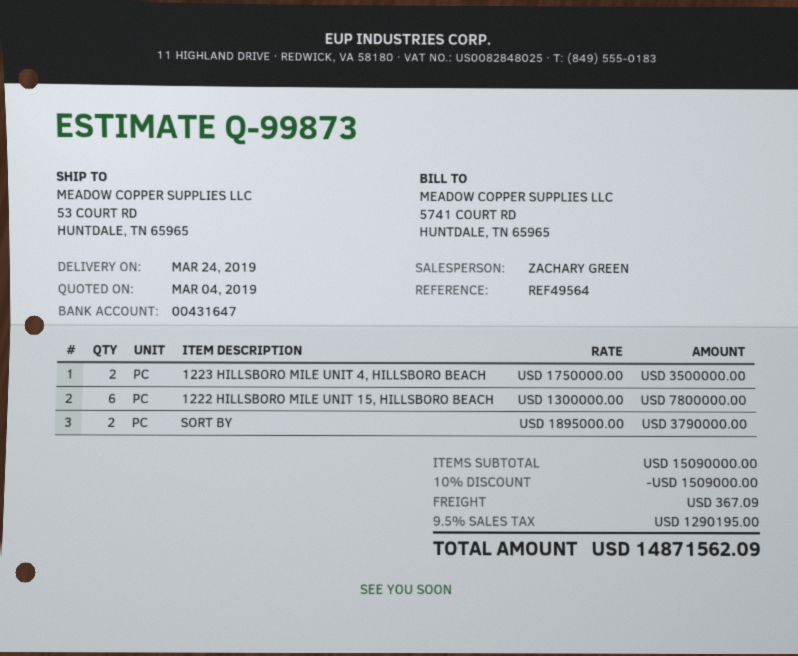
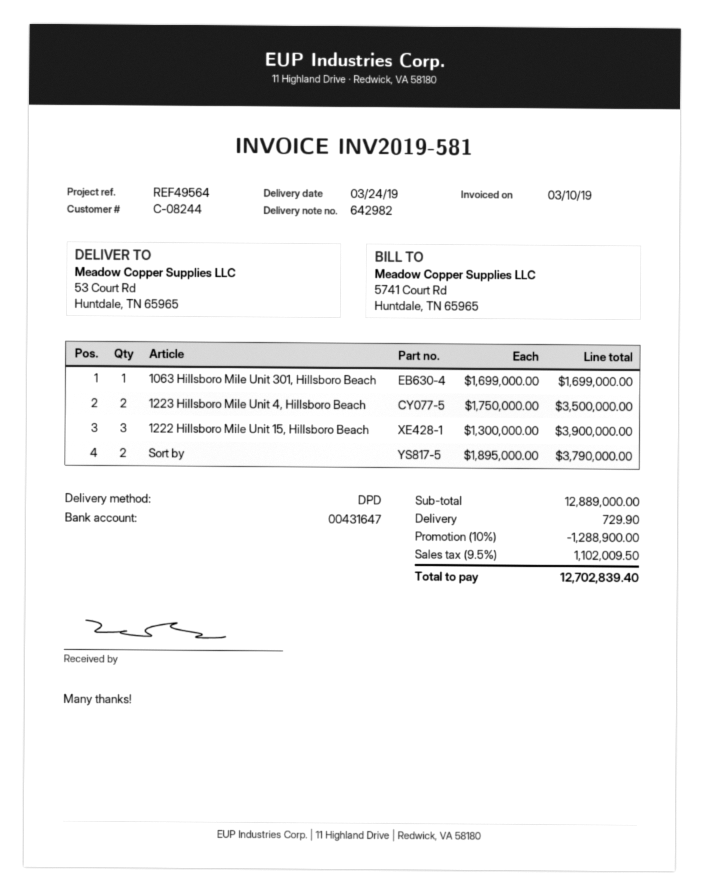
1222 HILLSBORO MILE UNIT 15, HILLSBORO BEACH: 6 x 1300000.00 = 7800000.00 -> 3 x 1300000.00 = 3900000.00
1063 Hillsboro Mile Unit 301, Hillsboro Beach: none -> 1 x 1699000.00 = 1699000.00
subtotal: 15090000.00 -> 12889000.00
discount: 10% = 1509000.00 -> 10% = 1288900.00
shipping: 367.09 -> 729.90
tax: 9.5% = 1290195.00 -> 9.5% = 1102009.50
total: 14871562.09 -> 12702839.40

